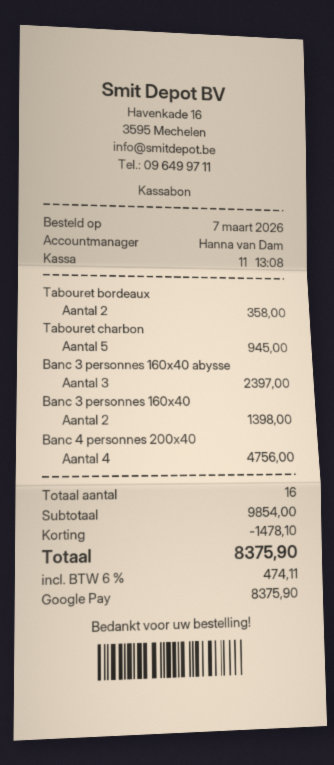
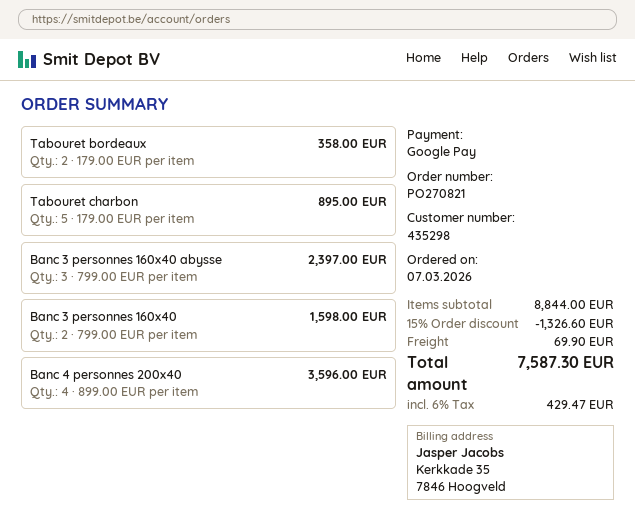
Tabouret charbon: 5 for 945.00 -> 5 for 895.00
Banc 3 personnes 160x40: 2 for 1398.00 -> 2 for 1598.00
Banc 4 personnes 200x40: 4 for 4756.00 -> 4 for 3596.00
subtotal: 9854.00 -> 8844.00
discount: 1478.10 -> 1326.60
shipping: none -> 69.90
tax: 6% = 474.11 -> 6% = 429.47
total: 8375.90 -> 7587.30

